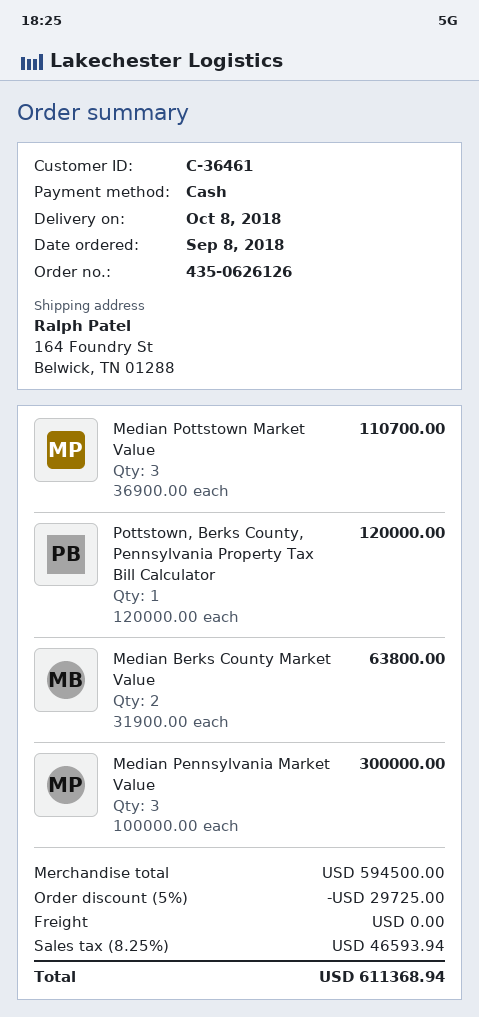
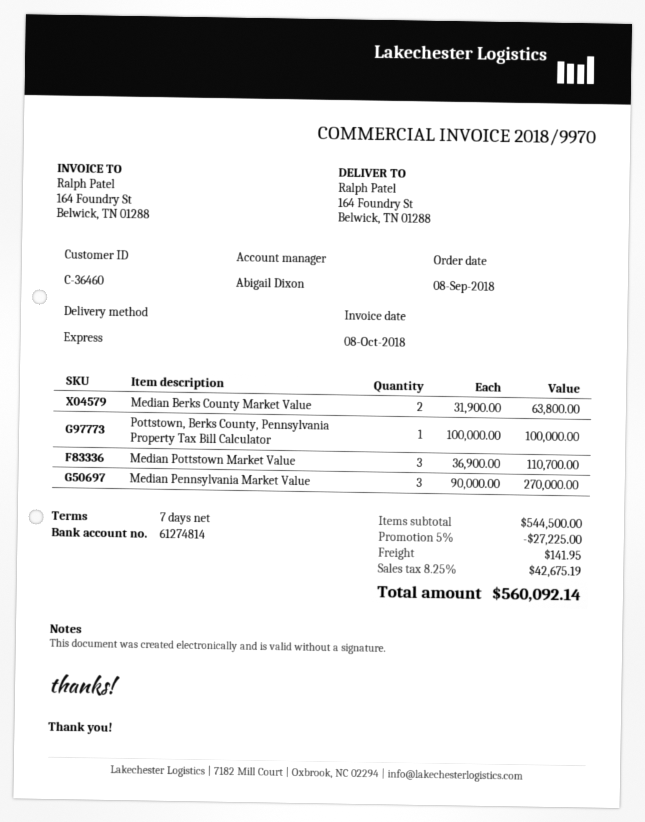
customer number: C-36461 -> C-36460
Pottstown, Berks County, Pennsylvania Property Tax Bill Calculator: 1 x 120000.00 = 120000.00 -> 1 x 100000.00 = 100000.00
Median Pennsylvania Market Value: 3 x 100000.00 = 300000.00 -> 3 x 90000.00 = 270000.00
subtotal: 594500.00 -> 544500.00
discount: 5% = 29725.00 -> 5% = 27225.00
shipping: 0.00 -> 141.95
tax: 8.25% = 46593.94 -> 8.25% = 42675.19
total: 611368.94 -> 560092.14

